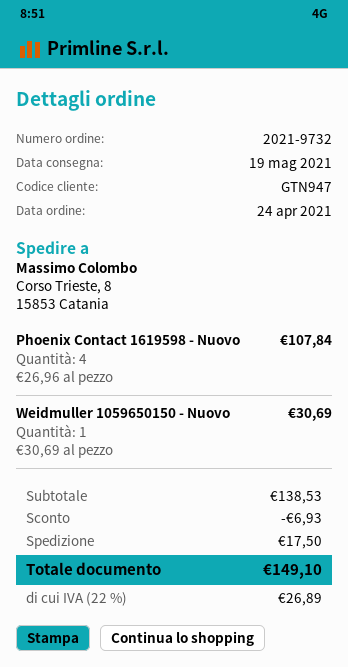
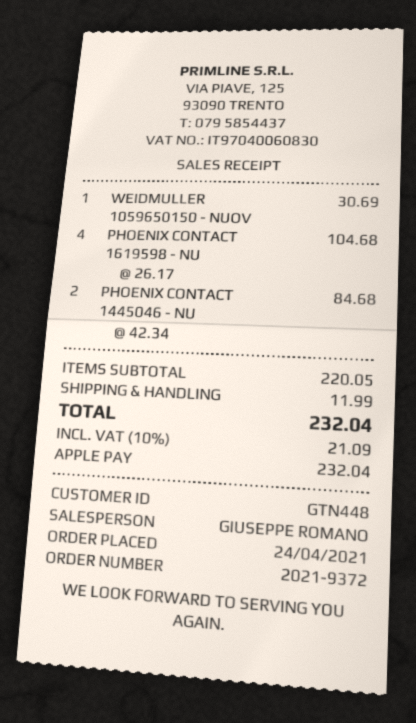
order number: 2021-9732 -> 2021-9372
customer number: GTN947 -> GTN448
Phoenix Contact 1619598 - Nuovo: 4 x 26.96 = 107.84 -> 4 x 26.17 = 104.68
PHOENIX CONTACT 1445046 - NU: none -> 2 x 42.34 = 84.68
subtotal: 138.53 -> 220.05
discount: 6.93 -> none
shipping: 17.50 -> 11.99
tax: 22% = 26.89 -> 10% = 21.09
total: 149.10 -> 232.04

